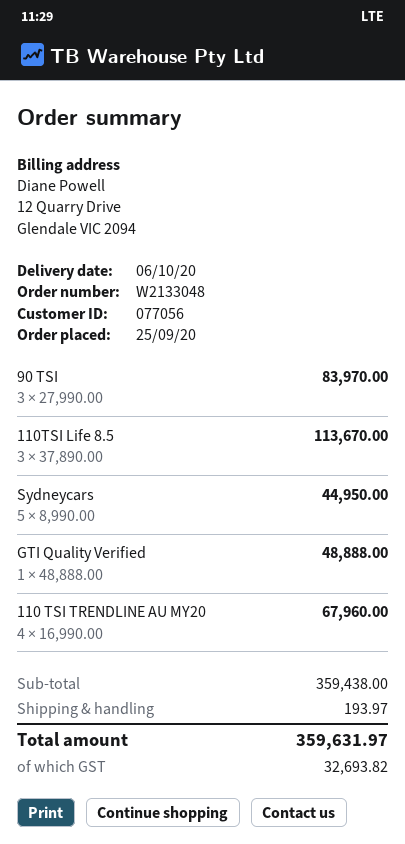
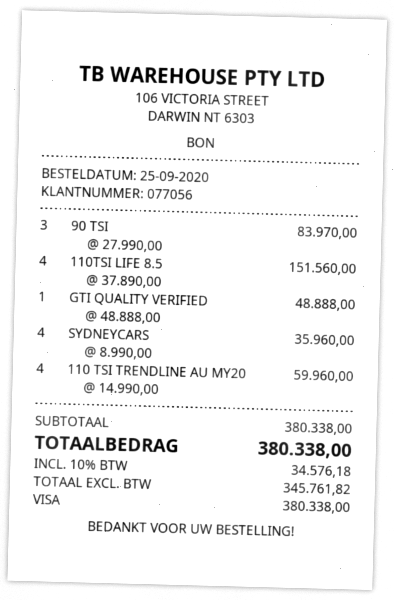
110TSI Life 8.5: 3 x 37890.00 = 113670.00 -> 4 x 37890.00 = 151560.00
Sydneycars: 5 x 8990.00 = 44950.00 -> 4 x 8990.00 = 35960.00
110 TSI TRENDLINE AU MY20: 4 x 16990.00 = 67960.00 -> 4 x 14990.00 = 59960.00
subtotal: 359438.00 -> 380338.00
shipping: 193.97 -> none
tax: 32693.82 -> 34576.18
total: 359631.97 -> 380338.00

